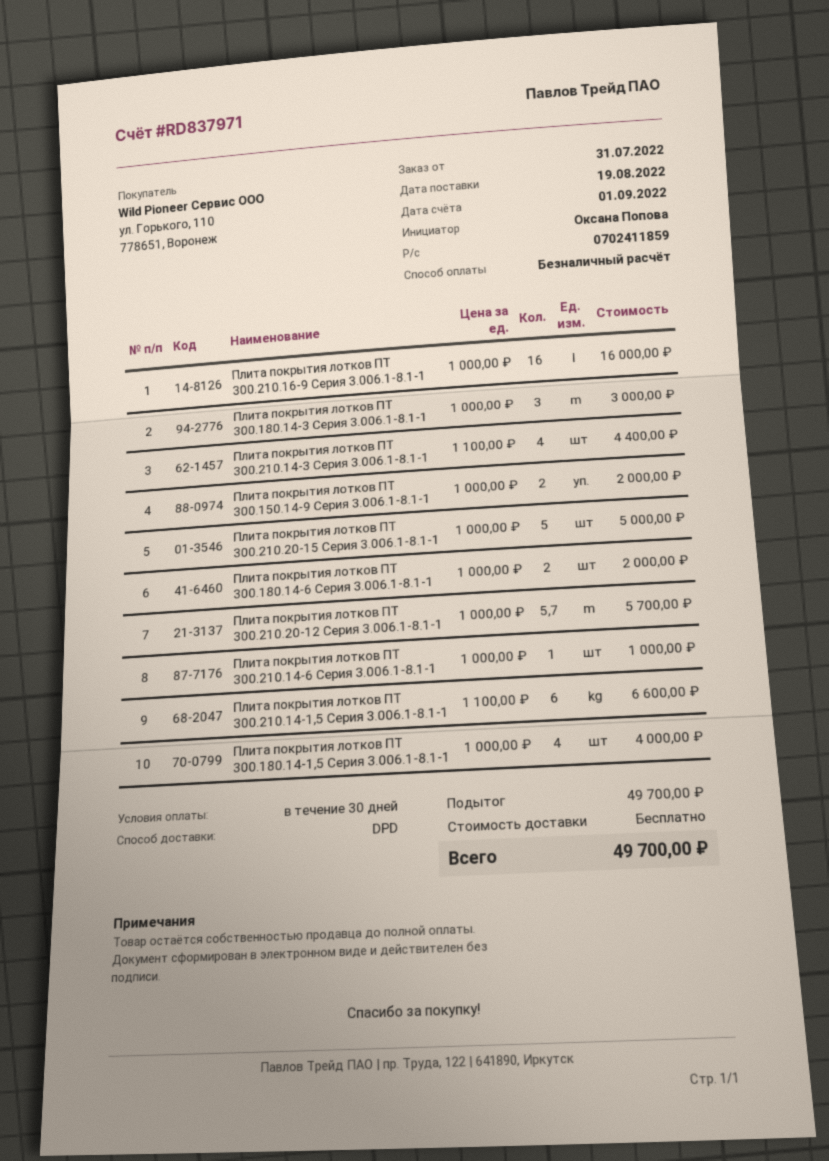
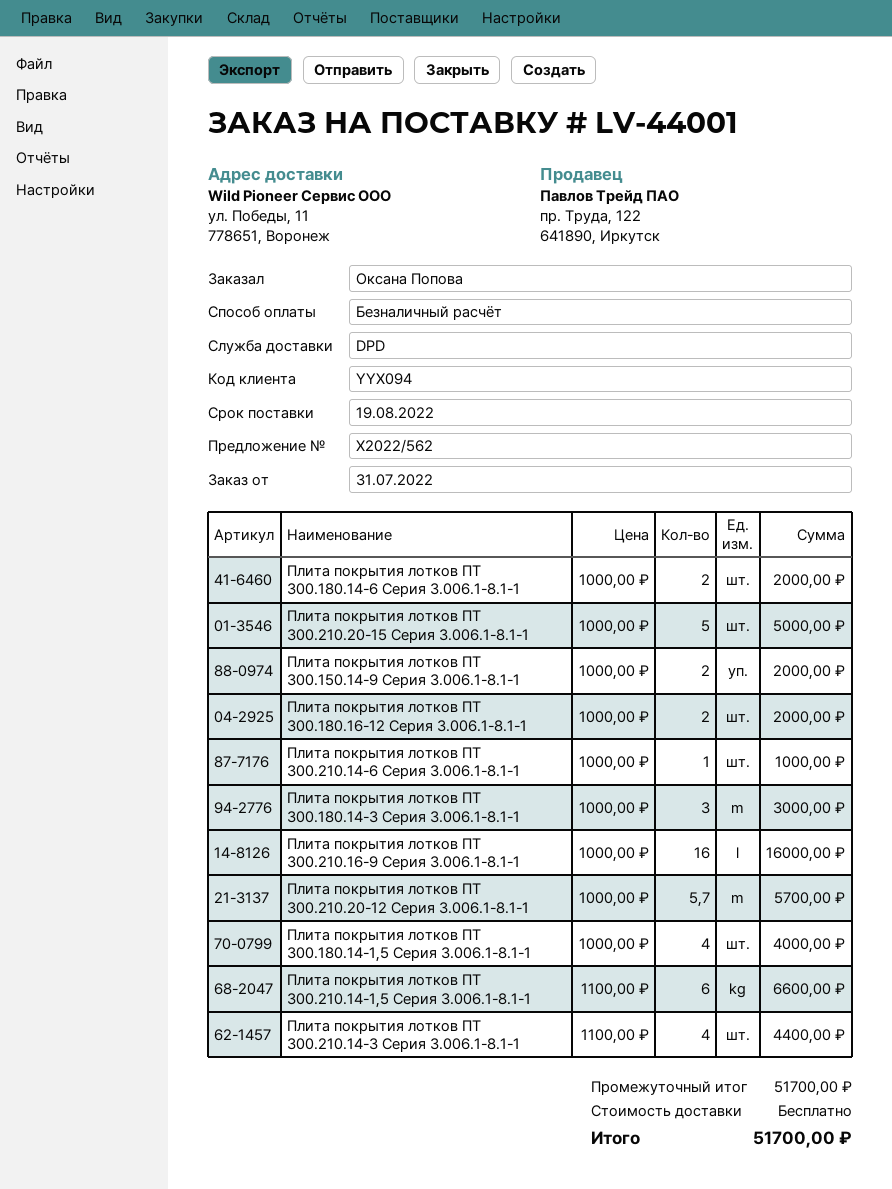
Плита покрытия лотков ПТ 300.180.16-12 Серия 3.006.1-8.1-1: none -> 2 x 1000.00 = 2000.00
subtotal: 49700.00 -> 51700.00
total: 49700.00 -> 51700.00

